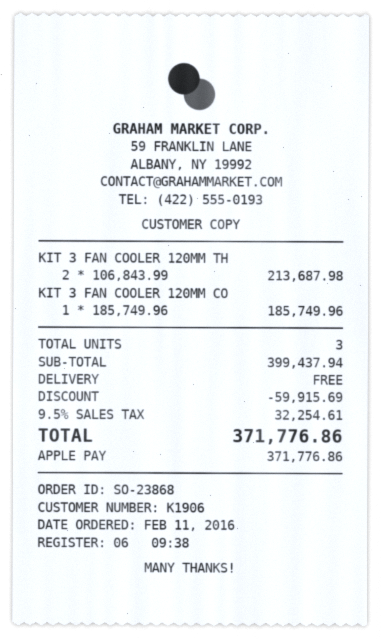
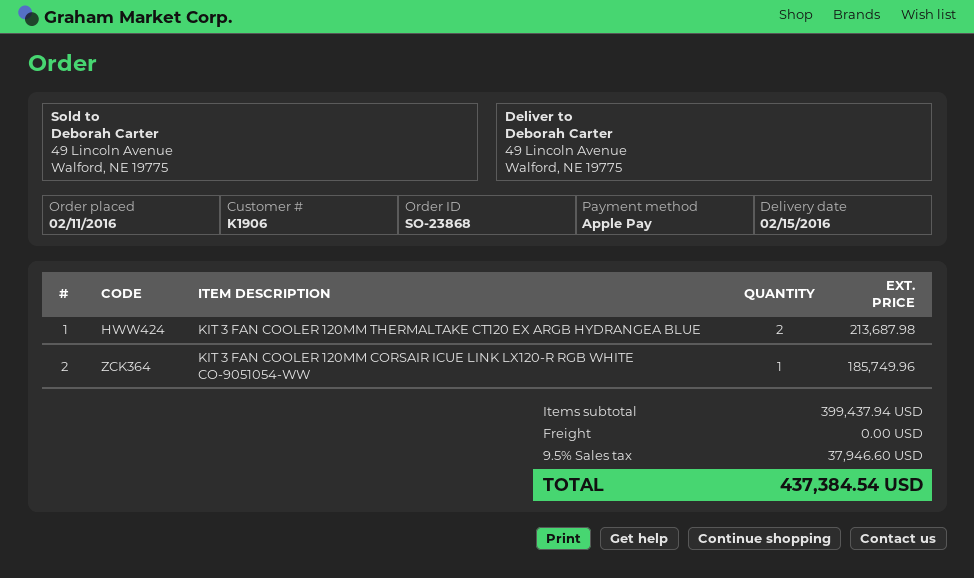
discount: 59915.69 -> none
tax: 9.5% = 32254.61 -> 9.5% = 37946.60
total: 371776.86 -> 437384.54

